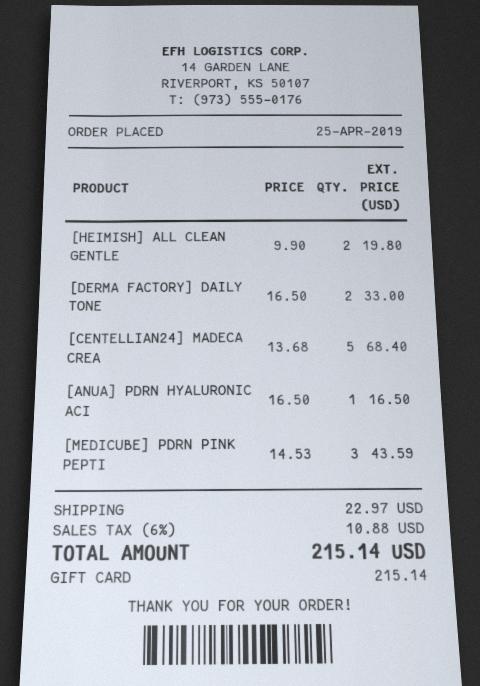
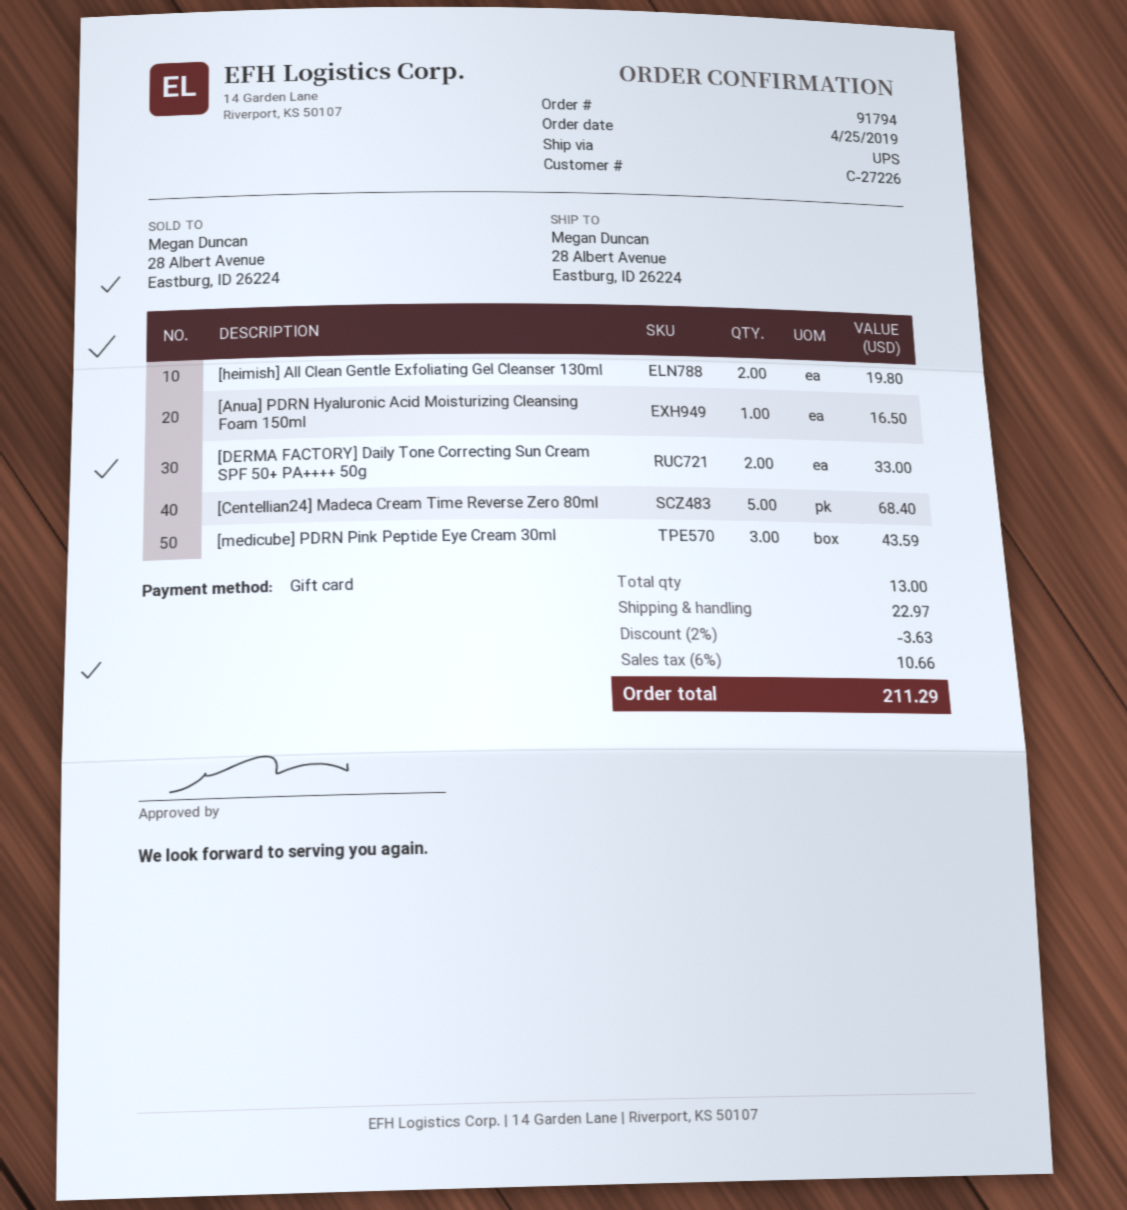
discount: none -> 2% = 3.63
tax: 6% = 10.88 -> 6% = 10.66
total: 215.14 -> 211.29

